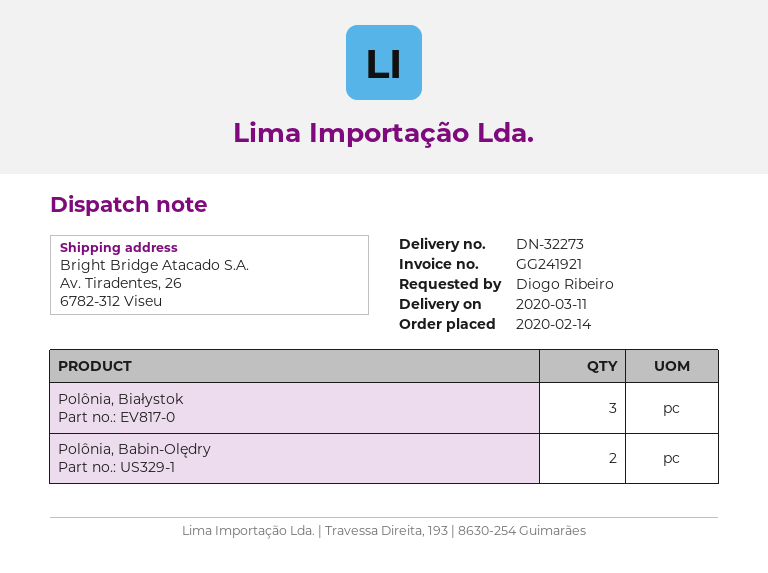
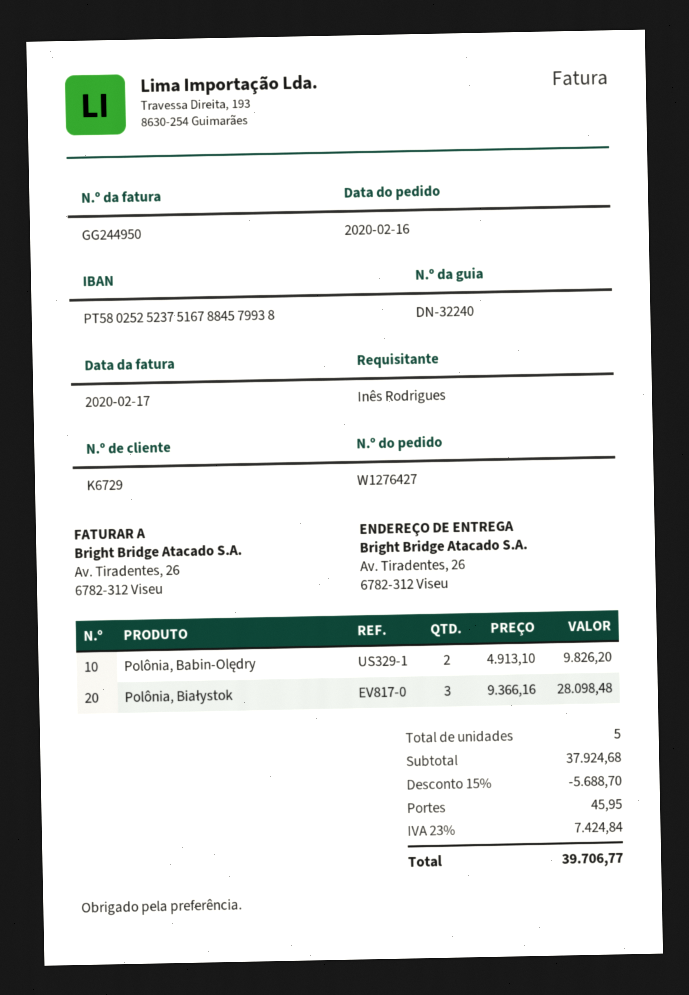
order date: 2020-02-14 -> 2020-02-16
delivery note number: DN-32273 -> DN-32240
invoice number: GG241921 -> GG244950
ordered by: Diogo Ribeiro -> Inês Rodrigues

